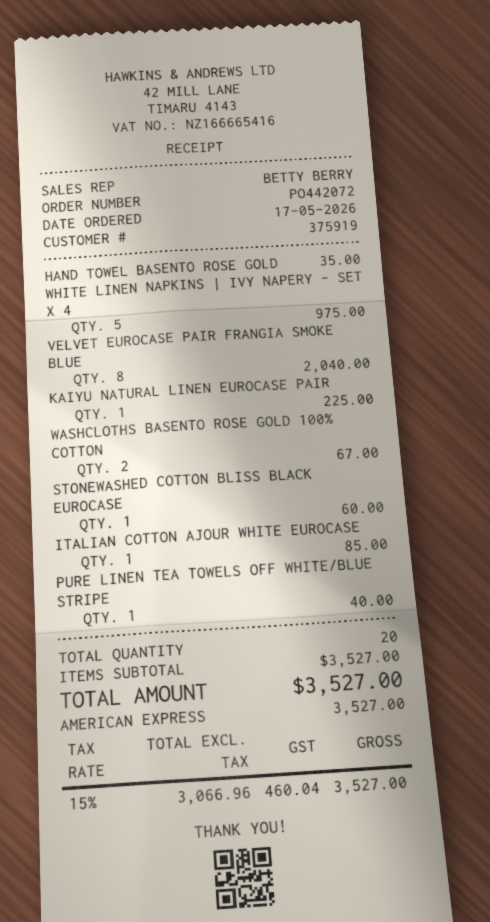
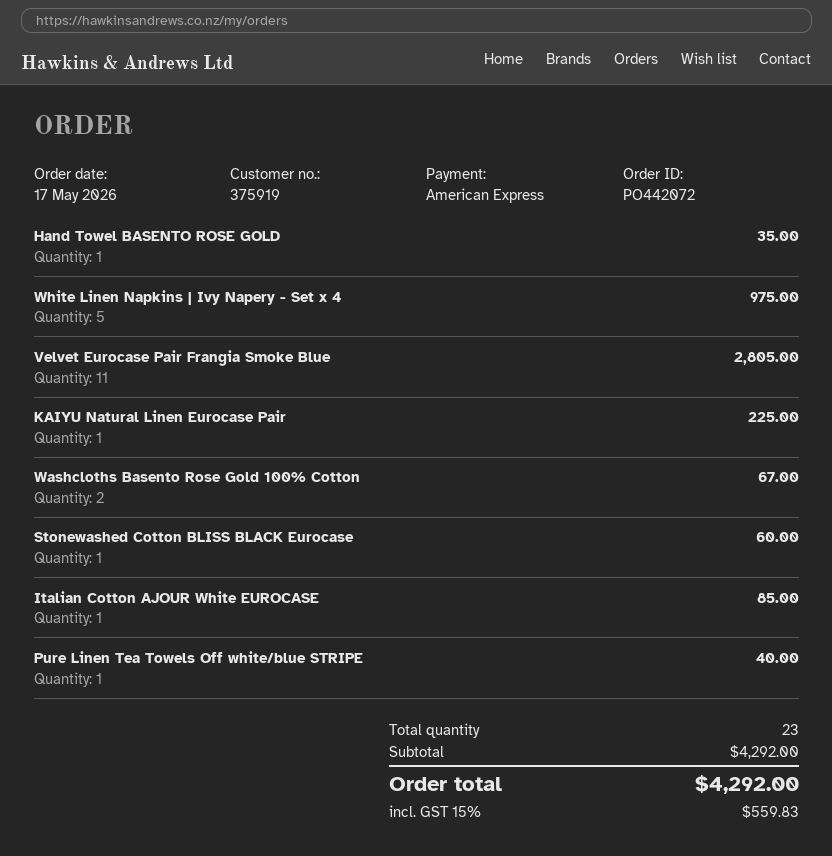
VELVET EUROCASE PAIR FRANGIA SMOKE BLUE: 8 for 2040.00 -> 11 for 2805.00
total quantity: 20 -> 23
subtotal: 3527.00 -> 4292.00
tax: 15% = 460.04 -> 15% = 559.83
total: 3527.00 -> 4292.00

